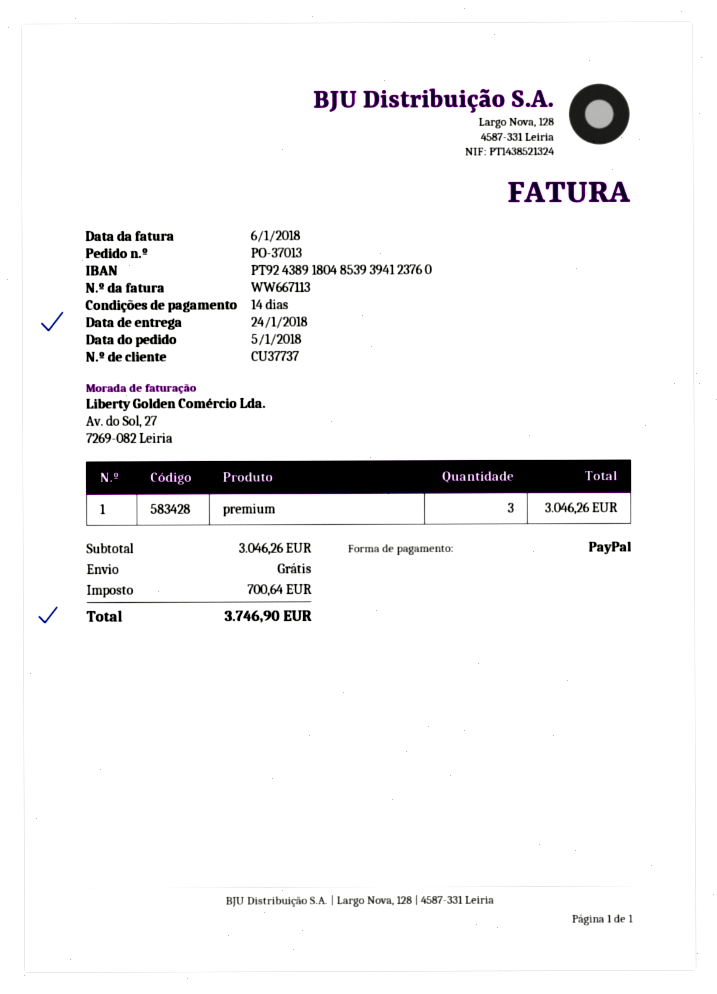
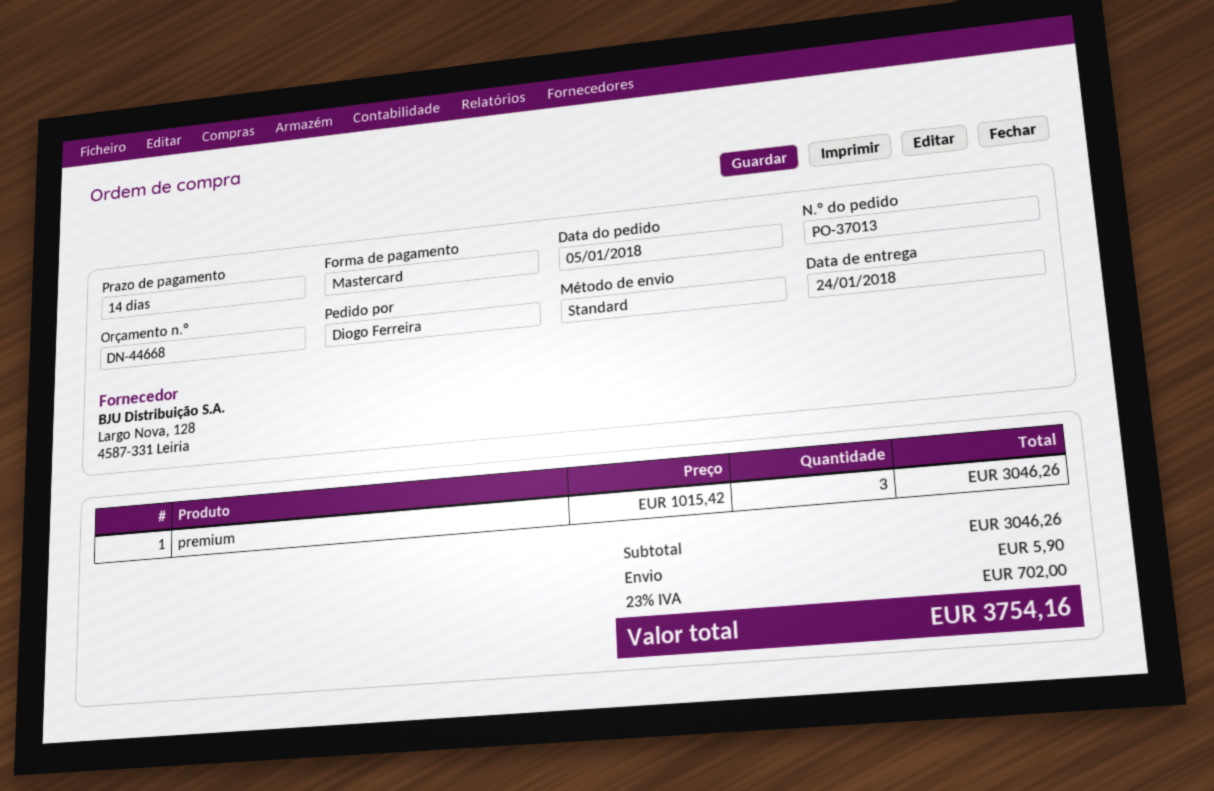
payment method: PayPal -> Mastercard
shipping: 0.00 -> 5.90
tax: 700.64 -> 702.00
total: 3746.90 -> 3754.16

